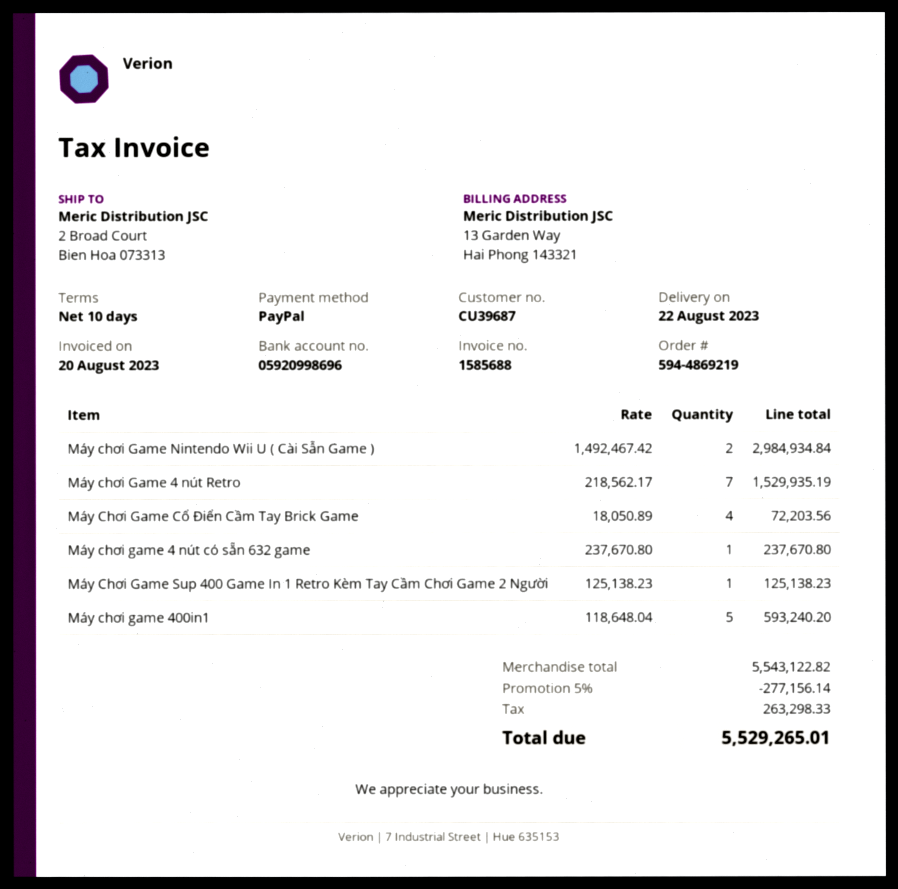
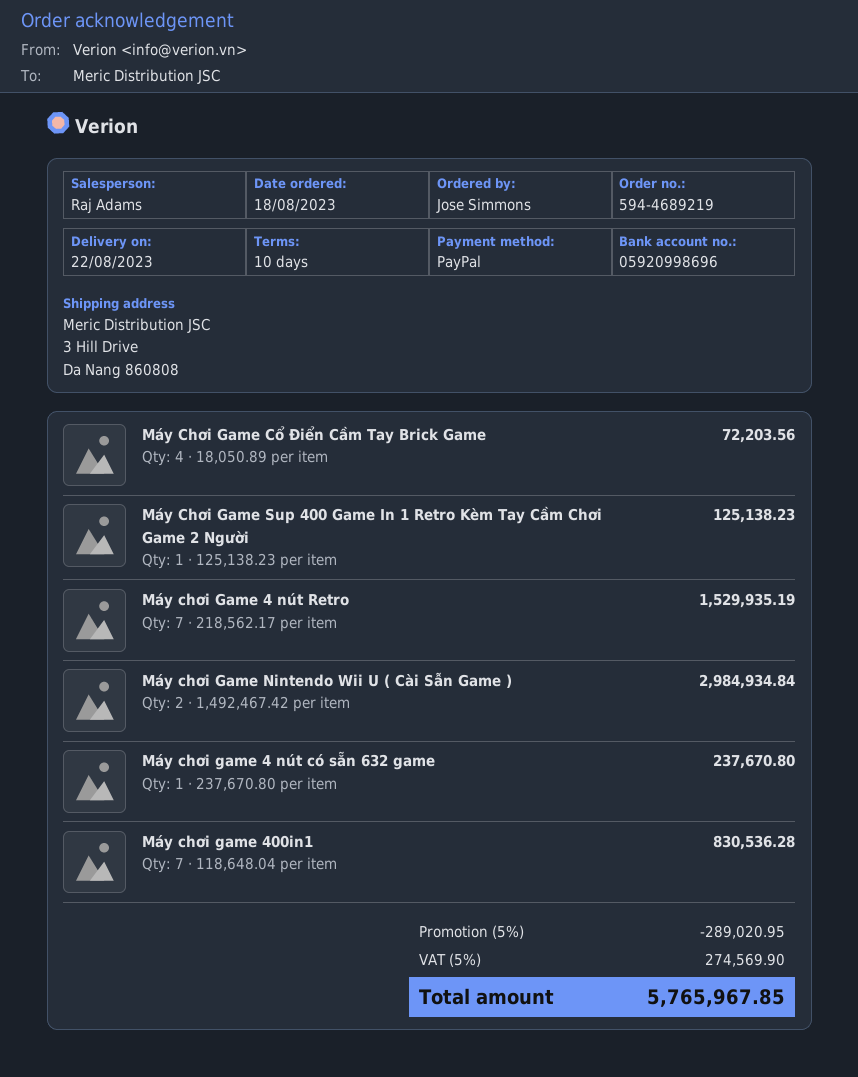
order number: 594-4869219 -> 594-4689219
ship to: 2 Broad Court, Bien Hoa 073313 -> 3 Hill Drive, Da Nang 860808
Máy chơi game 400in1: 5 x 118648.04 = 593240.20 -> 7 x 118648.04 = 830536.28
discount: 5% = 277156.14 -> 5% = 289020.95
tax: 263298.33 -> 274569.90
total: 5529265.01 -> 5765967.85

